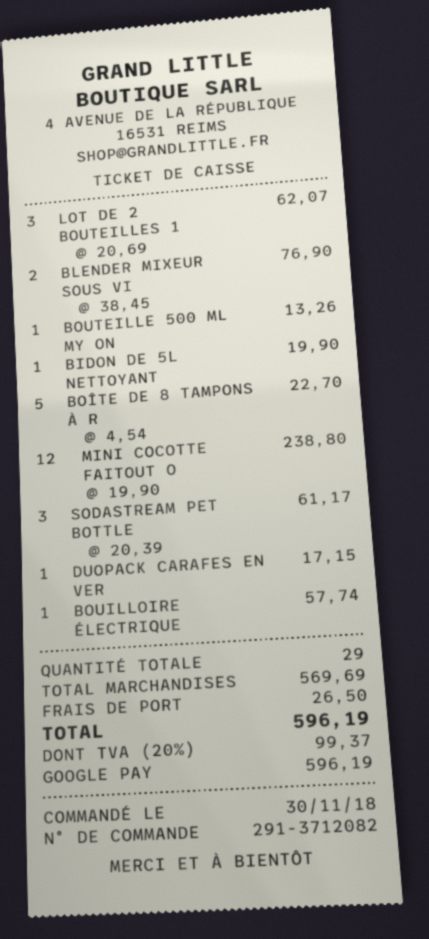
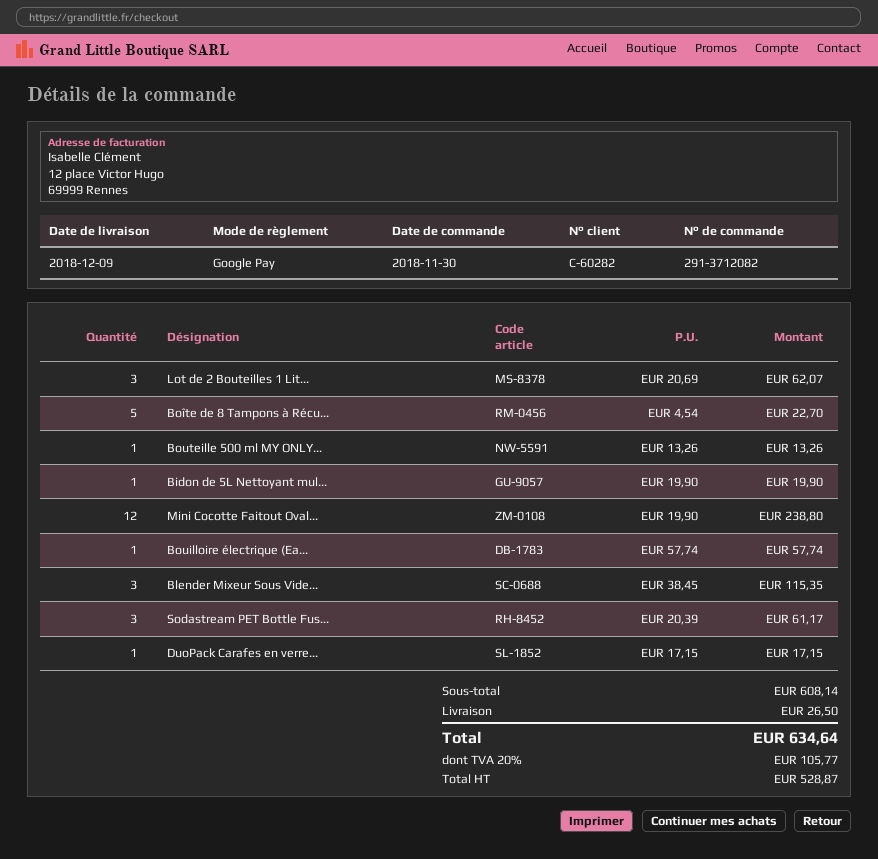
BLENDER MIXEUR SOUS VI: 2 x 38.45 = 76.90 -> 3 x 38.45 = 115.35
subtotal: 569.69 -> 608.14
tax: 20% = 99.37 -> 20% = 105.77
total: 596.19 -> 634.64

